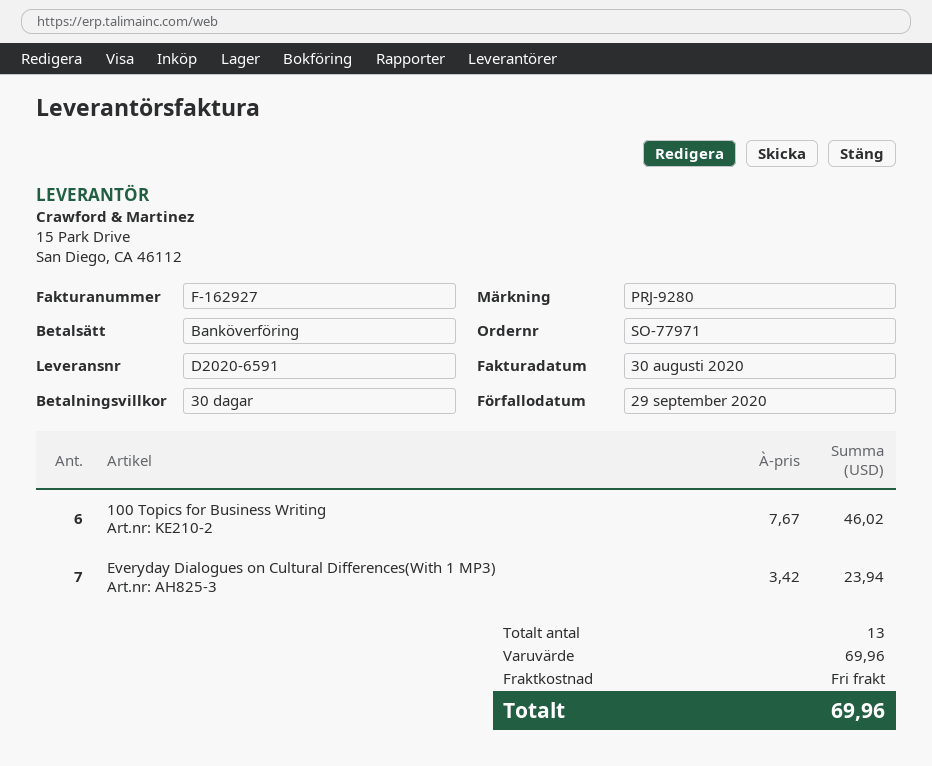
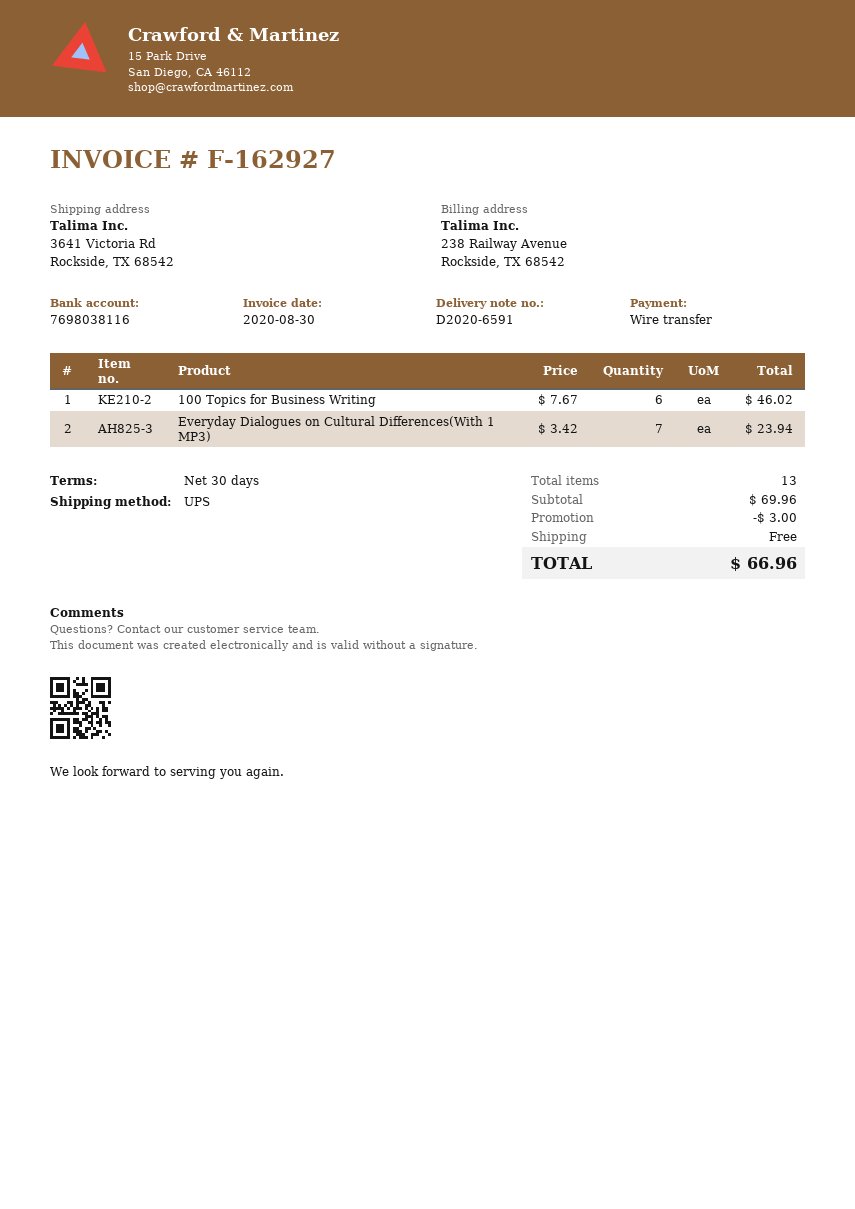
discount: none -> 3.00
total: 69.96 -> 66.96

